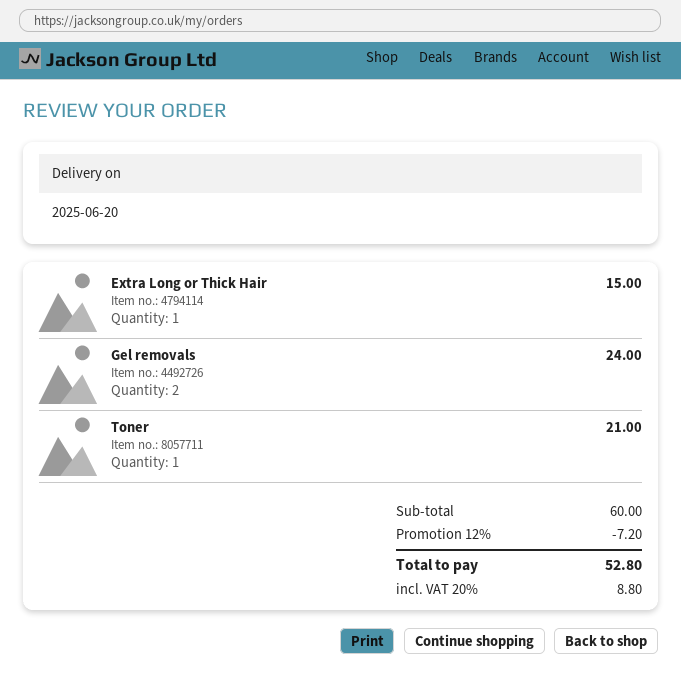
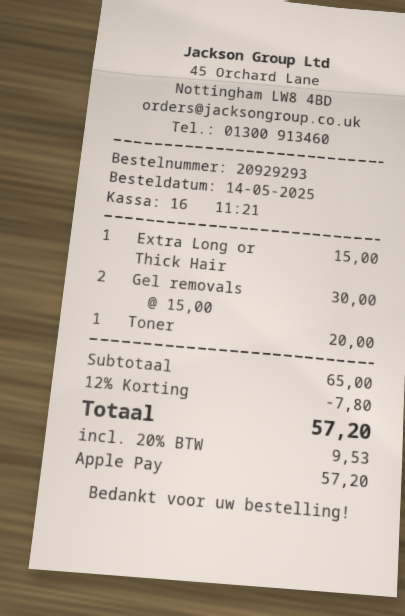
Gel removals: 2 for 24.00 -> 2 for 30.00
Toner: 1 for 21.00 -> 1 for 20.00
subtotal: 60.00 -> 65.00
discount: 12% = 7.20 -> 12% = 7.80
tax: 20% = 8.80 -> 20% = 9.53
total: 52.80 -> 57.20

